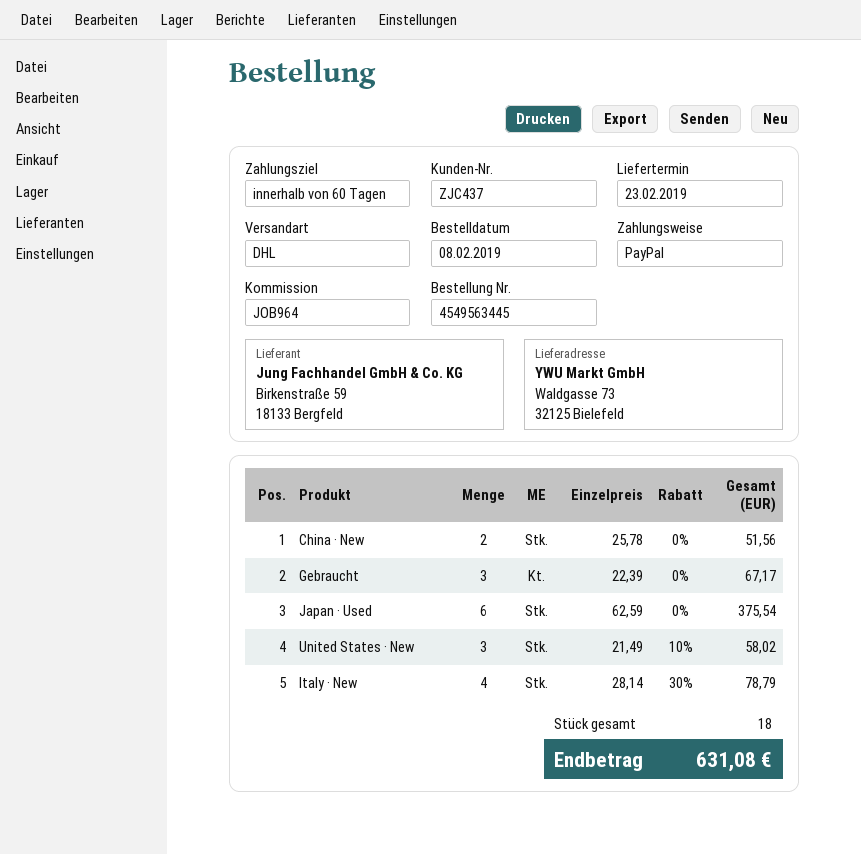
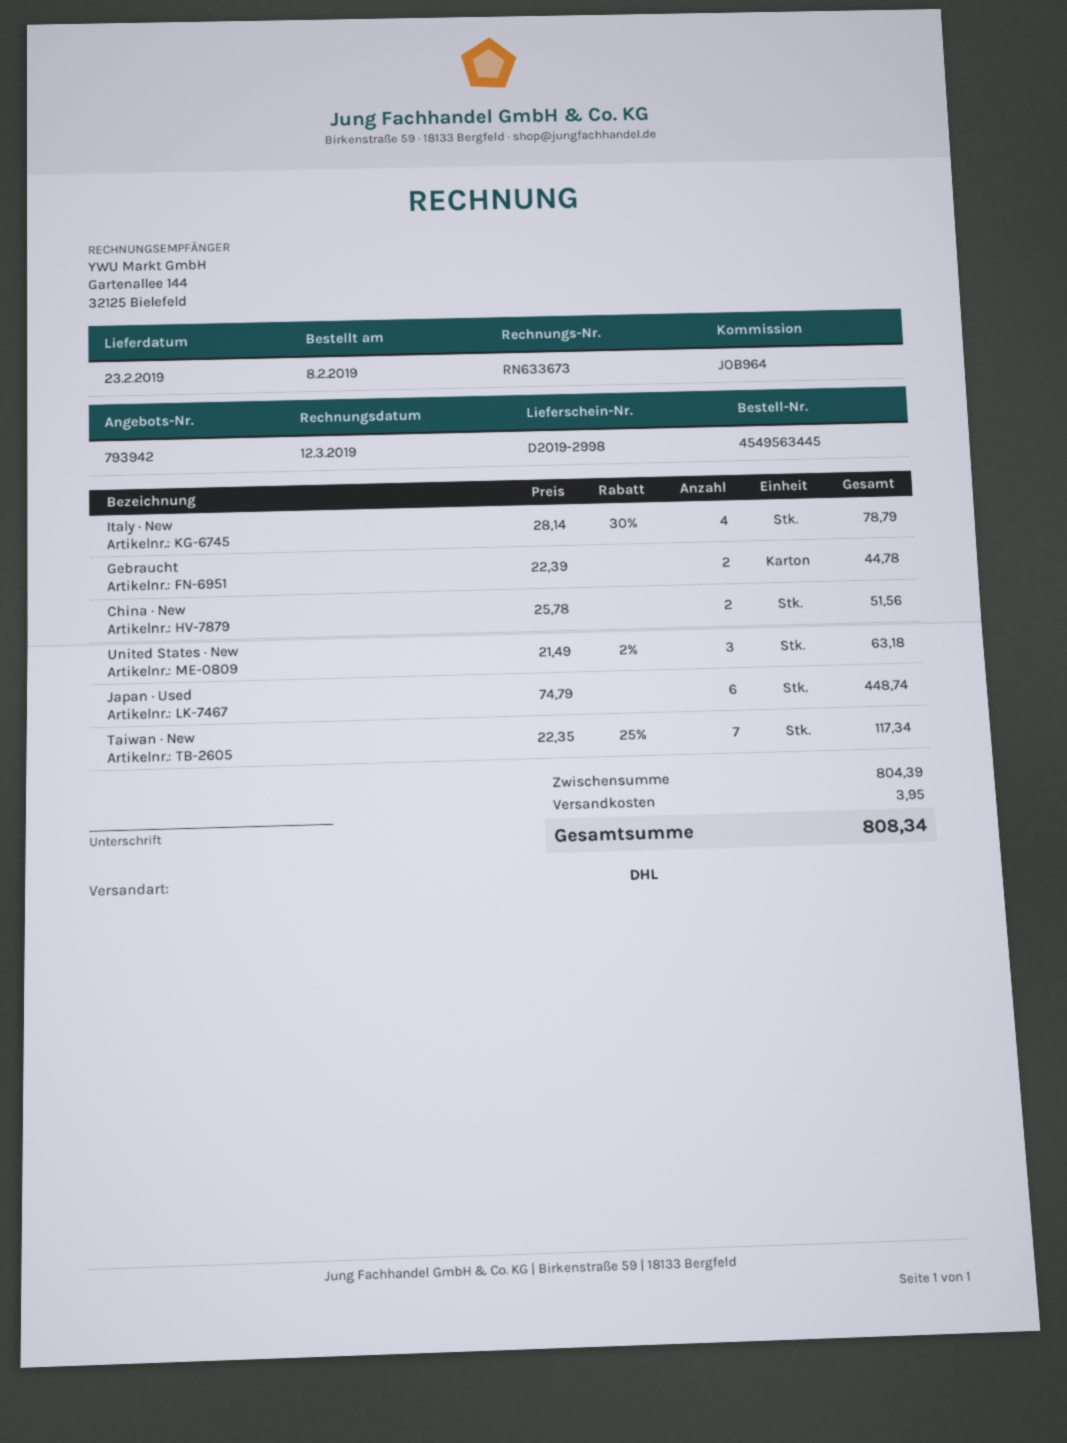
Gebraucht: 3 x 22.39 = 67.17 -> 2 x 22.39 = 44.78
Japan · Used: 6 x 62.59 = 375.54 -> 6 x 74.79 = 448.74
United States · New: 3 x 21.49 - 10% = 58.02 -> 3 x 21.49 - 2% = 63.18
Taiwan · New: none -> 7 x 22.35 - 25% = 117.34
shipping: none -> 3.95
total: 631.08 -> 808.34

